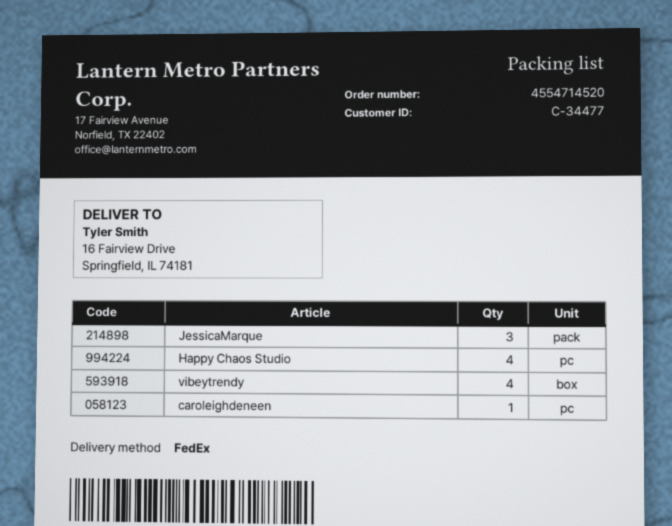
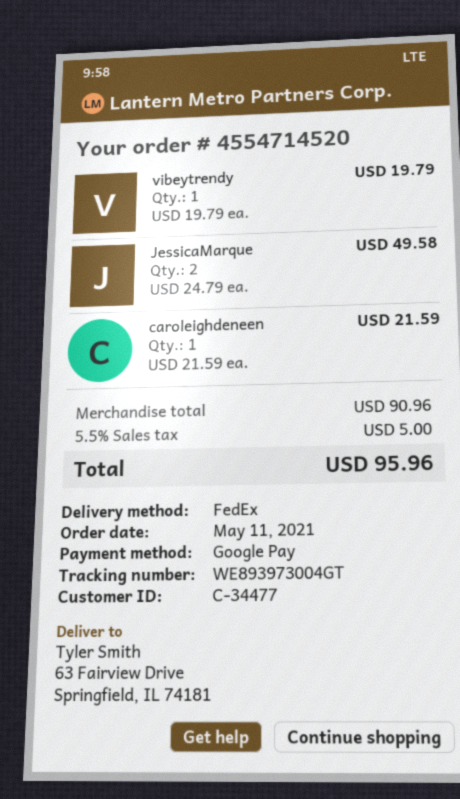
ship to: 16 Fairview Drive, Springfield, IL 74181 -> 63 Fairview Drive, Springfield, IL 74181
JessicaMarque: 3 -> 2
Happy Chaos Studio: 4 -> none
vibeytrendy: 4 -> 1

